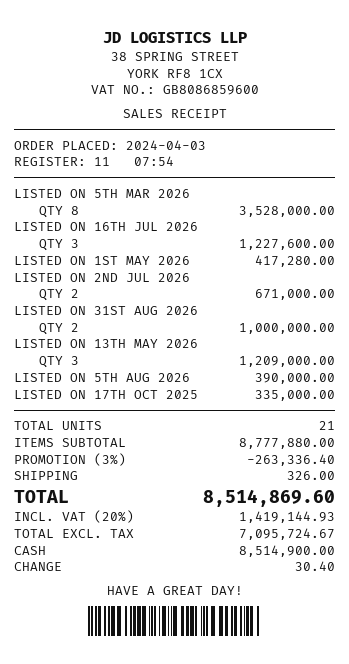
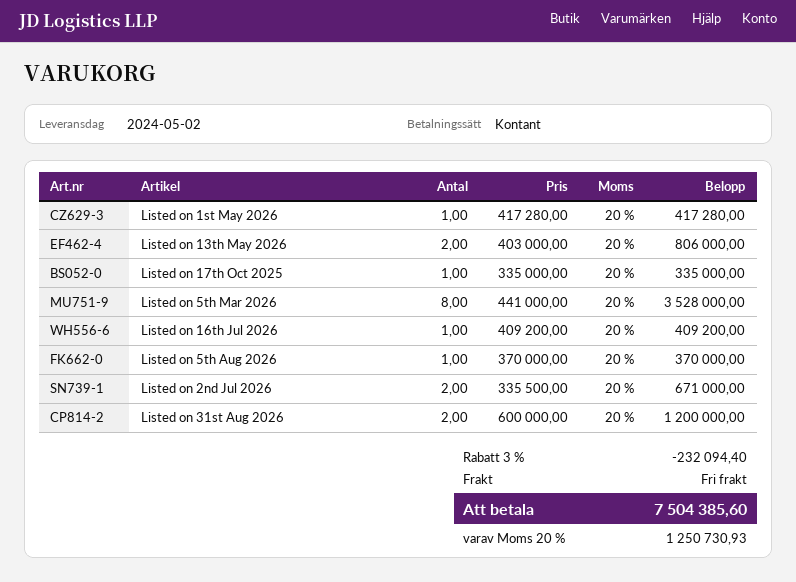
LISTED ON 16TH JUL 2026: 3 for 1227600.00 -> 1 for 409200.00
LISTED ON 31ST AUG 2026: 2 for 1000000.00 -> 2 for 1200000.00
LISTED ON 13TH MAY 2026: 3 for 1209000.00 -> 2 for 806000.00
LISTED ON 5TH AUG 2026: 1 for 390000.00 -> 1 for 370000.00
discount: 3% = 263336.40 -> 3% = 232094.40
shipping: 326.00 -> 0.00
tax: 20% = 1419144.93 -> 20% = 1250730.93
total: 8514869.60 -> 7504385.60

